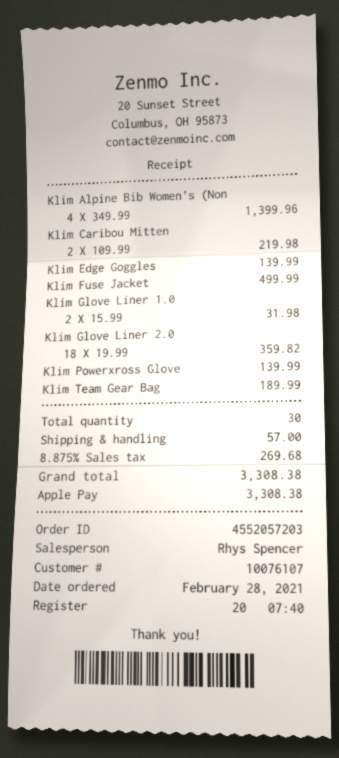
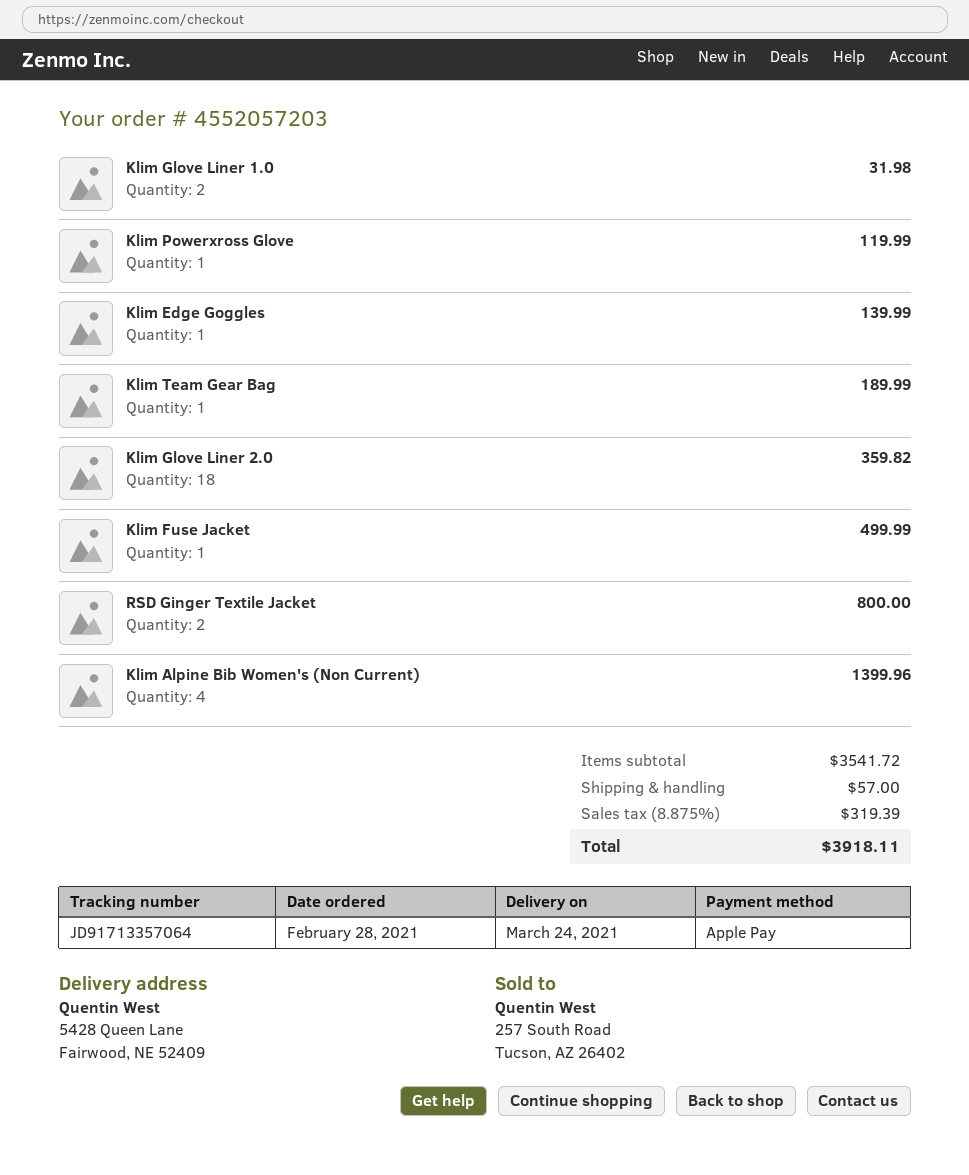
Klim Caribou Mitten: 2 for 219.98 -> none
Klim Powerxross Glove: 1 for 139.99 -> 1 for 119.99
RSD Ginger Textile Jacket: none -> 2 for 800.00
tax: 8.875% = 269.68 -> 8.875% = 319.39
total: 3308.38 -> 3918.11

